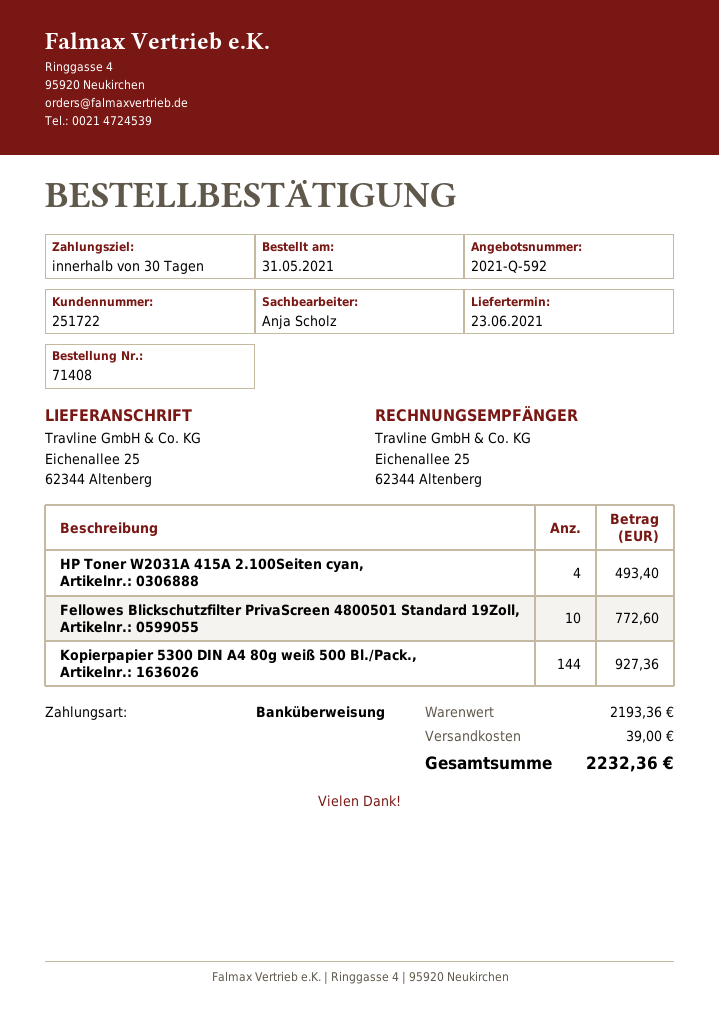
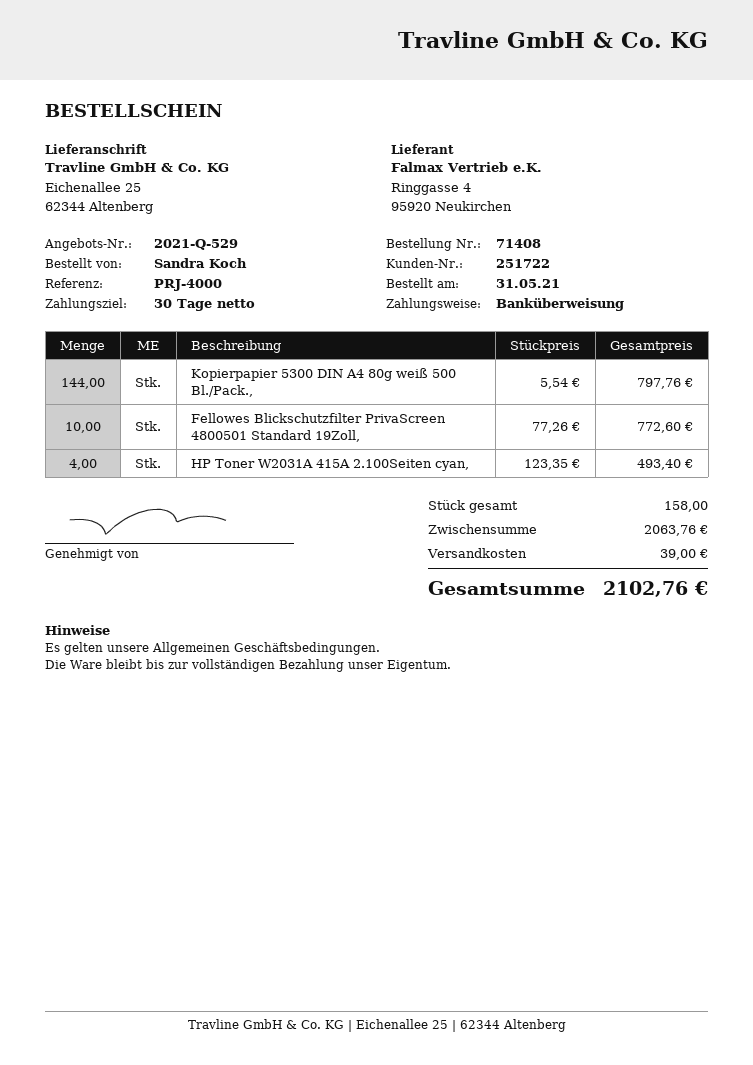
quote number: 2021-Q-592 -> 2021-Q-529
Kopierpapier 5300 DIN A4 80g weiß 500 Bl./Pack.,: 144 for 927.36 -> 144 for 797.76
subtotal: 2193.36 -> 2063.76
total: 2232.36 -> 2102.76

